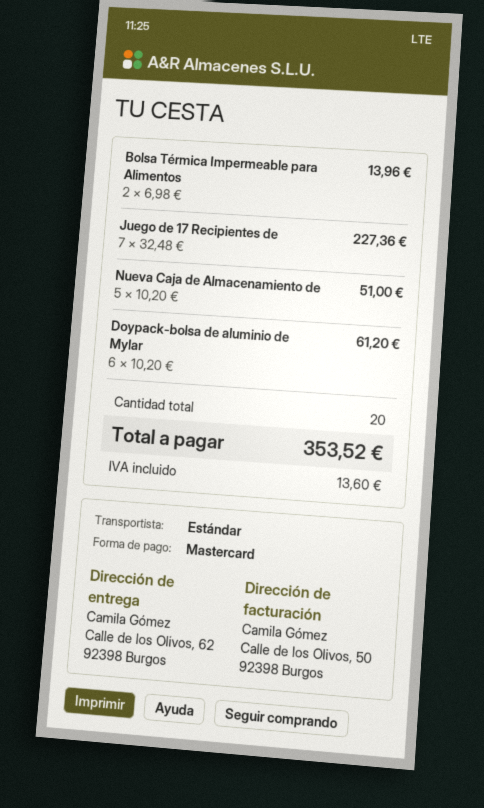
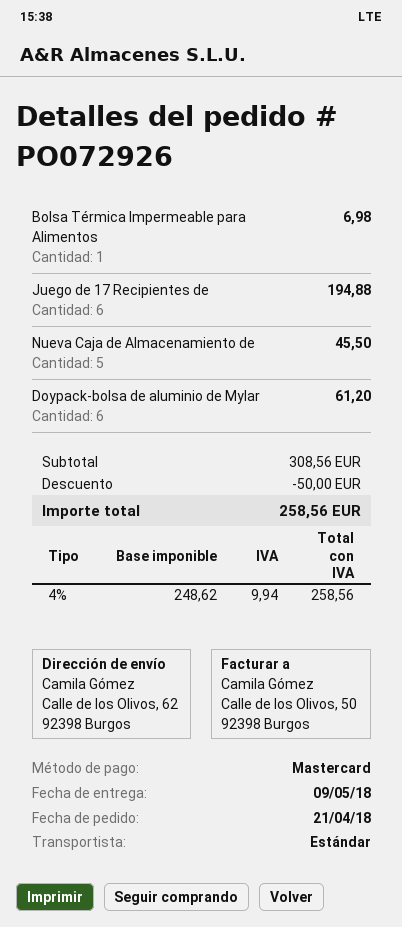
Bolsa Térmica Impermeable para Alimentos: 2 for 13.96 -> 1 for 6.98
Juego de 17 Recipientes de: 7 for 227.36 -> 6 for 194.88
Nueva Caja de Almacenamiento de: 5 for 51.00 -> 5 for 45.50
discount: none -> 50.00
tax: 13.60 -> 9.94
total: 353.52 -> 258.56

